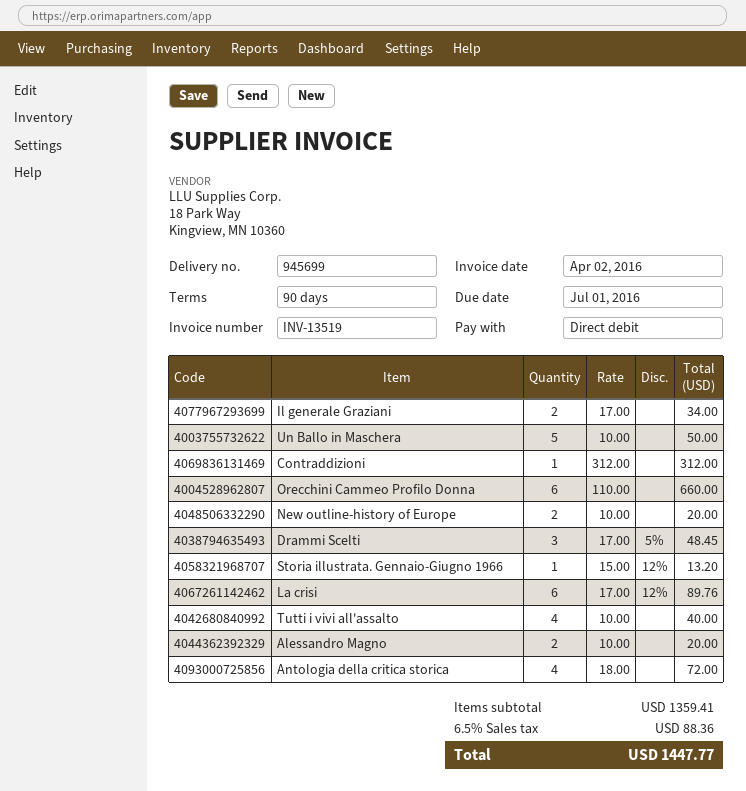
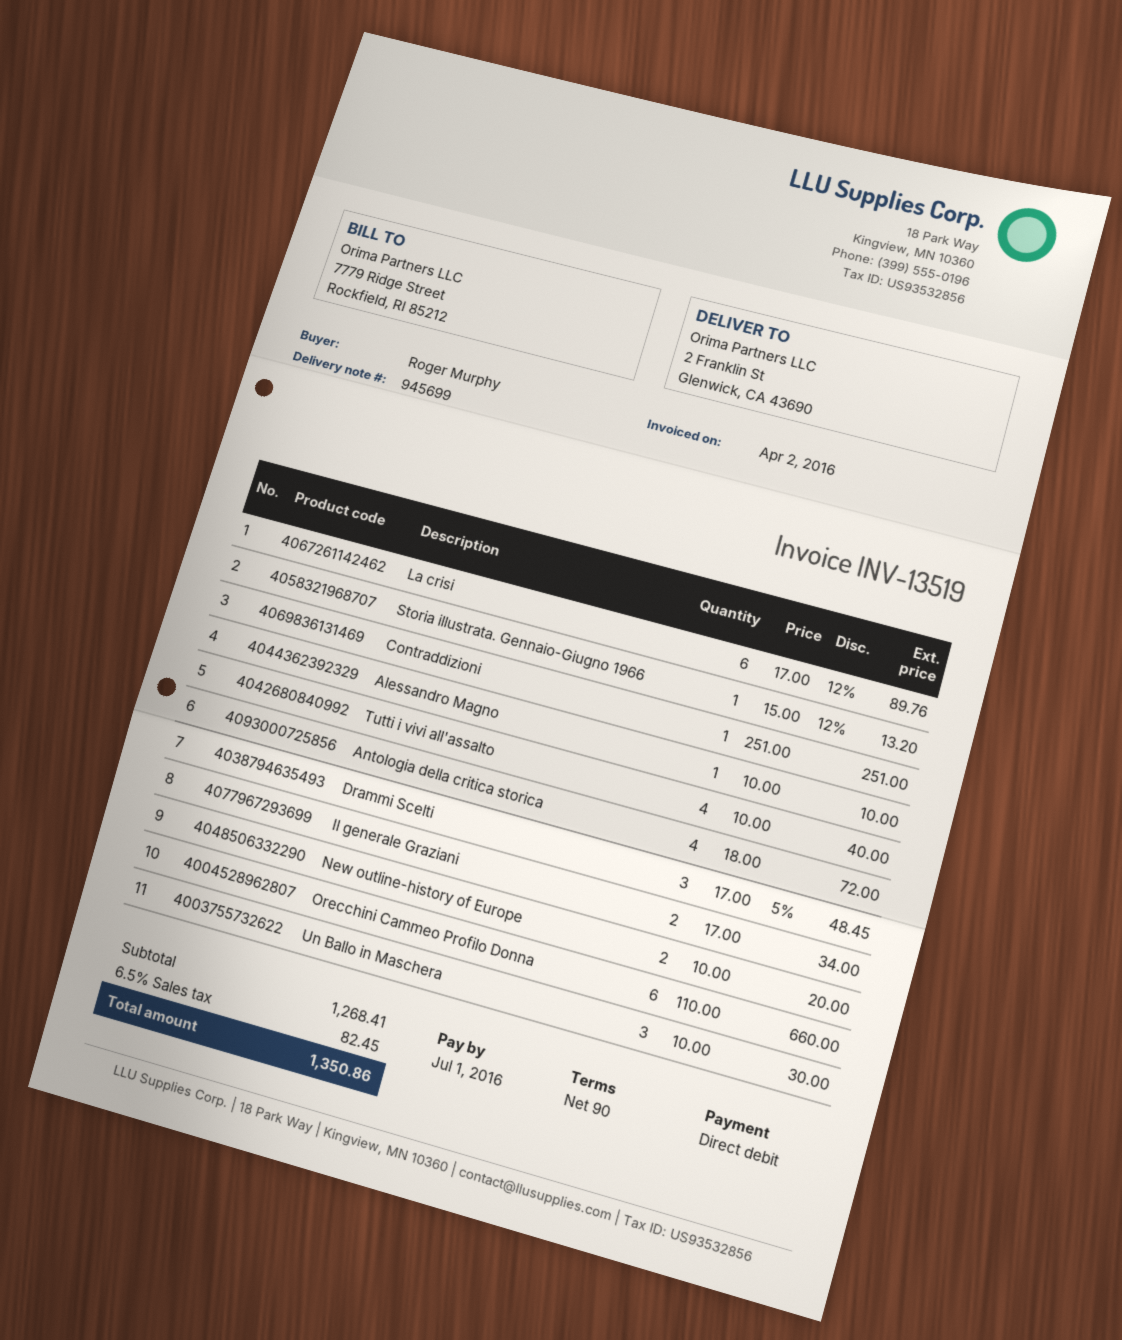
Un Ballo in Maschera: 5 x 10.00 = 50.00 -> 3 x 10.00 = 30.00
Contraddizioni: 1 x 312.00 = 312.00 -> 1 x 251.00 = 251.00
Alessandro Magno: 2 x 10.00 = 20.00 -> 1 x 10.00 = 10.00
subtotal: 1359.41 -> 1268.41
tax: 6.5% = 88.36 -> 6.5% = 82.45
total: 1447.77 -> 1350.86

